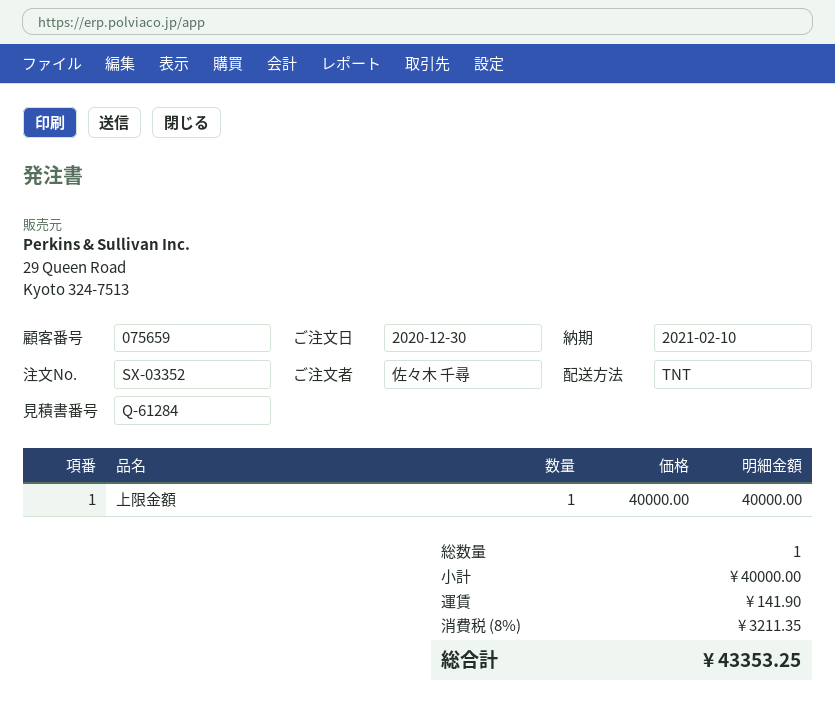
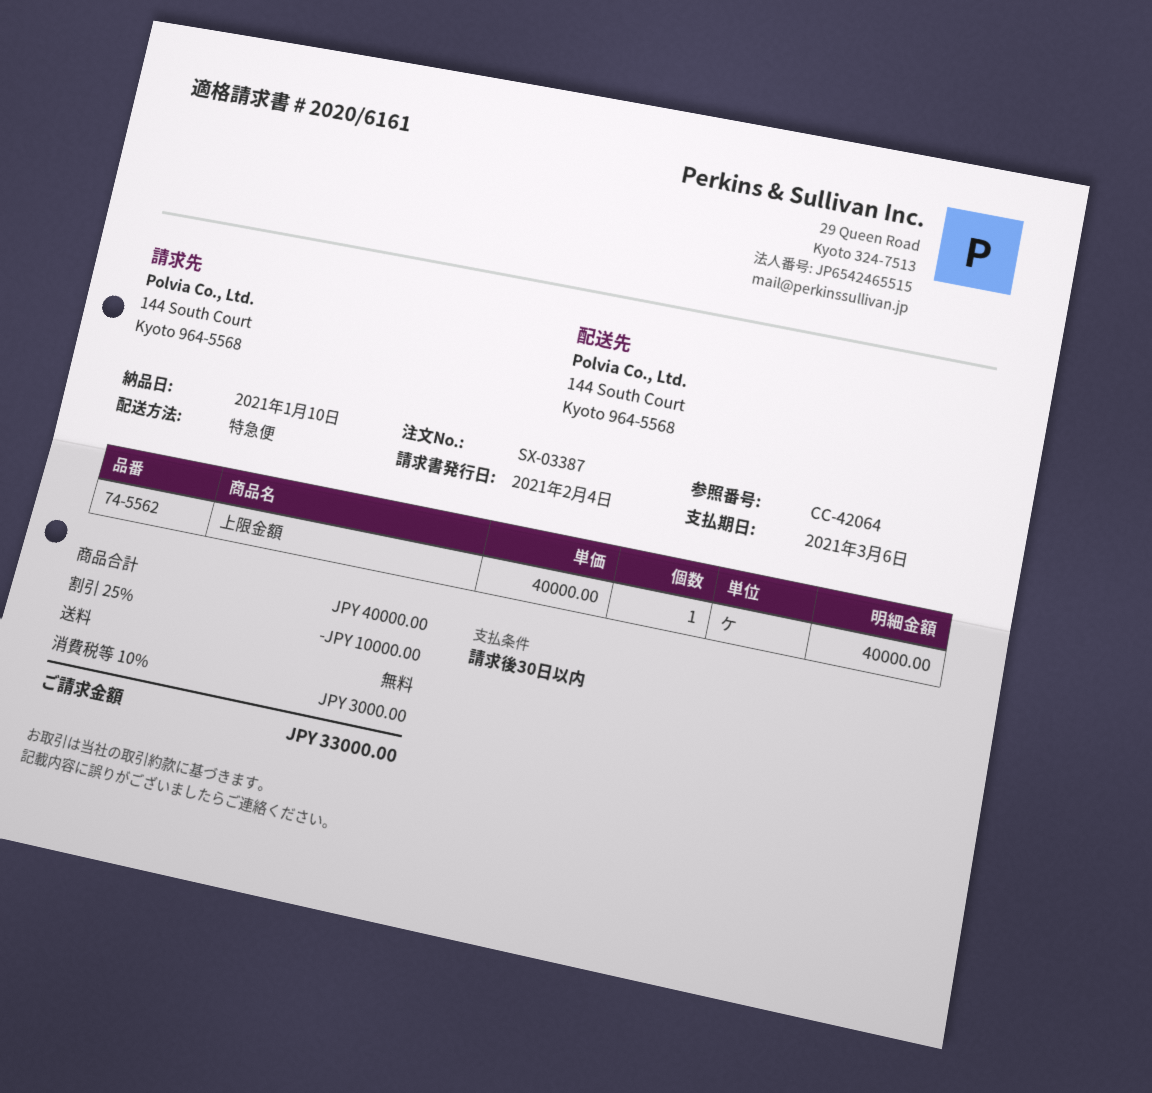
order number: SX-03352 -> SX-03387
delivery date: 2021-02-10 -> 2021-01-10
shipping method: TNT -> express
discount: none -> 25% = 10000.00
shipping: 141.90 -> 0.00
tax: 8% = 3211.35 -> 10% = 3000.00
total: 43353.25 -> 33000.00

